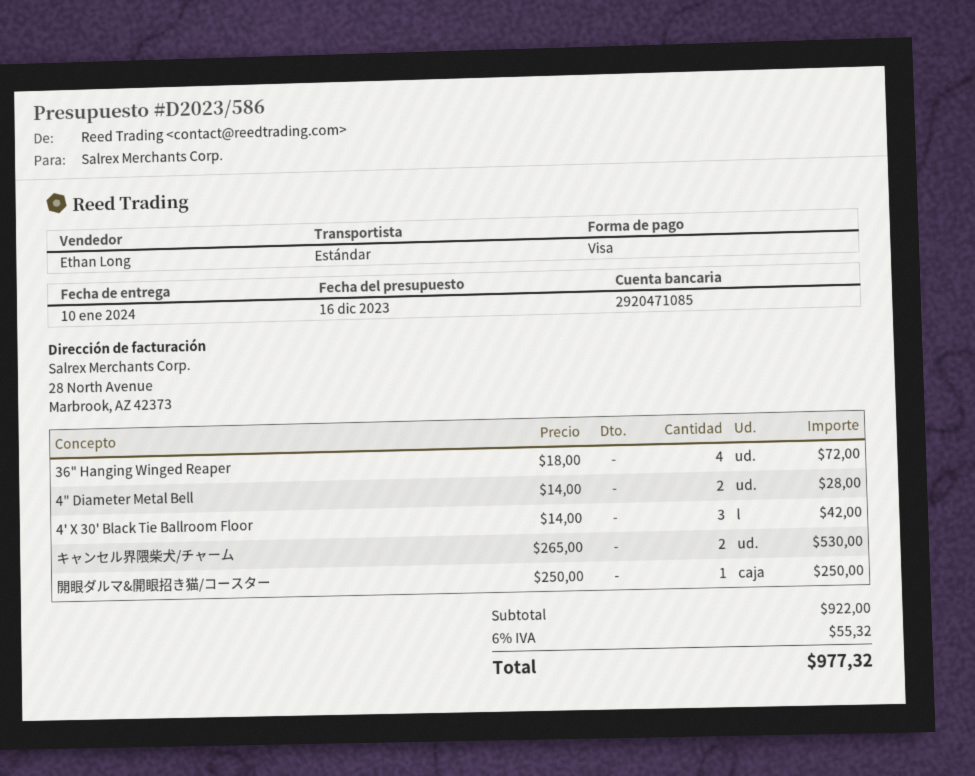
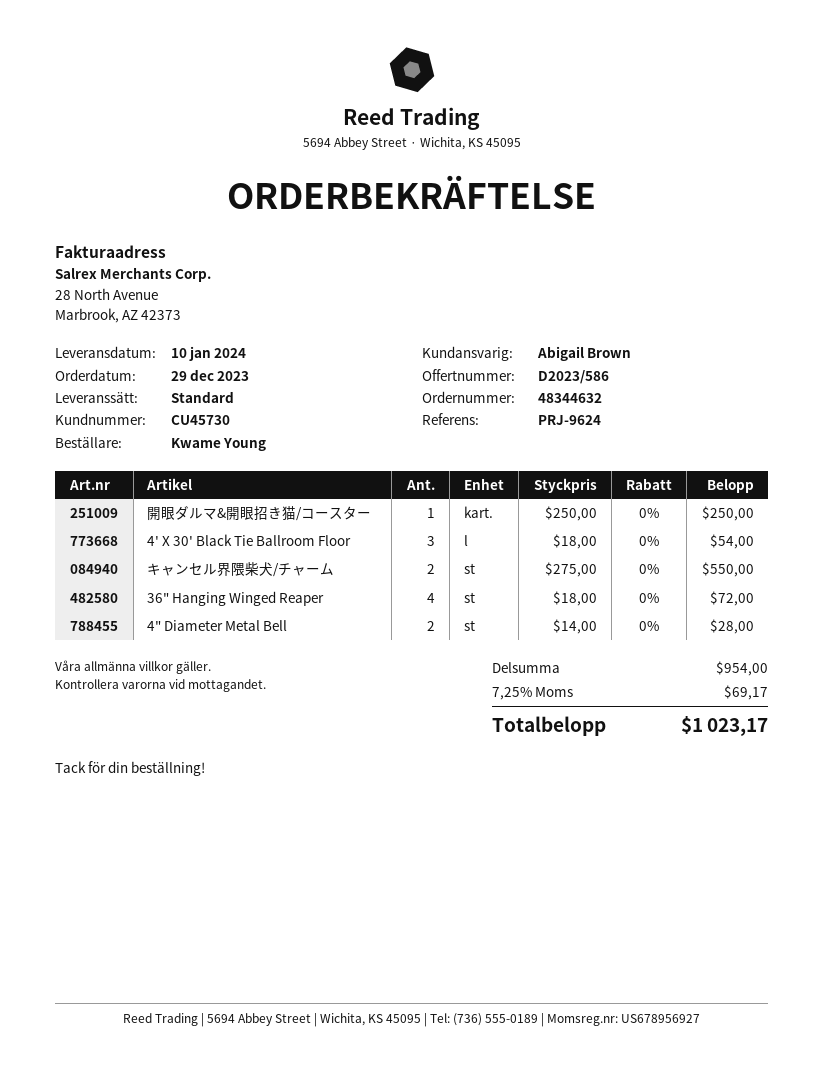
sales rep: Ethan Long -> Abigail Brown
4' X 30' Black Tie Ballroom Floor: 3 x 14.00 = 42.00 -> 3 x 18.00 = 54.00
キャンセル界隈柴犬/チャーム: 2 x 265.00 = 530.00 -> 2 x 275.00 = 550.00
subtotal: 922.00 -> 954.00
tax: 6% = 55.32 -> 7.25% = 69.17
total: 977.32 -> 1023.17

